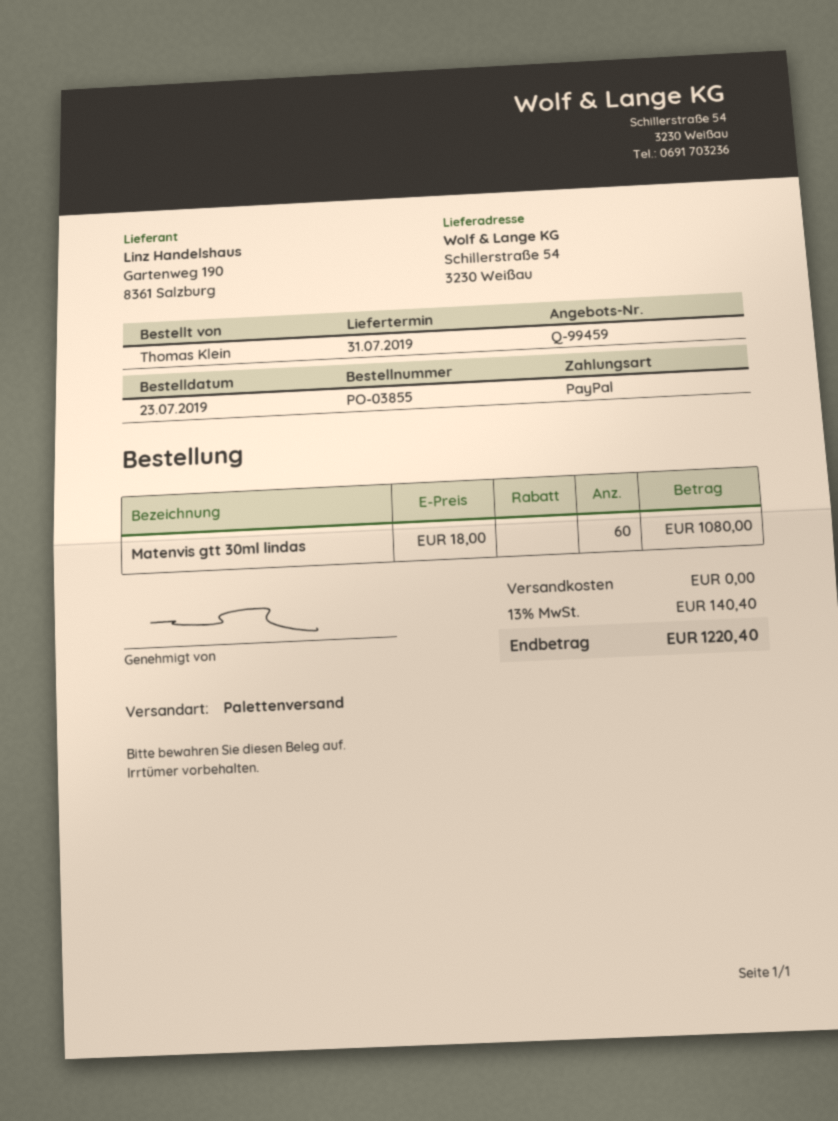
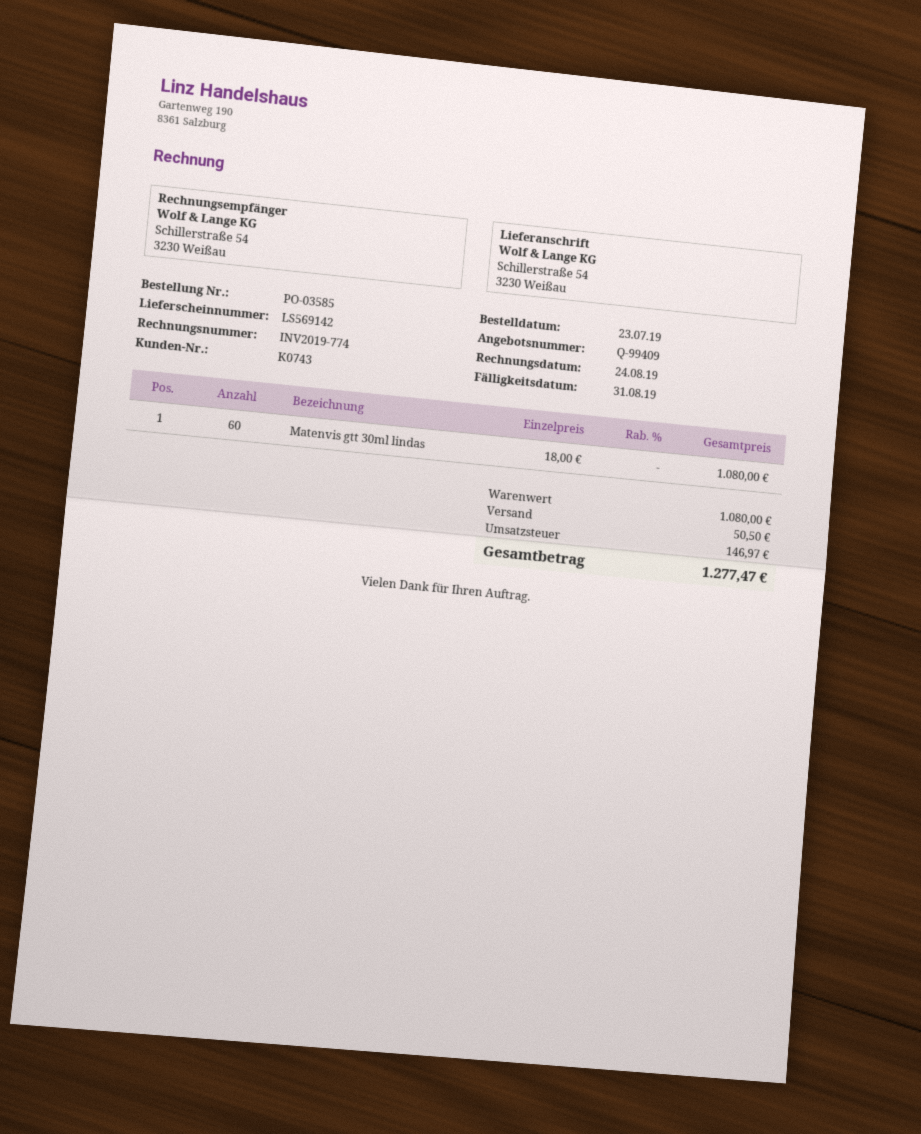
quote number: Q-99459 -> Q-99409
order number: PO-03855 -> PO-03585
shipping: 0.00 -> 50.50
tax: 140.40 -> 146.97
total: 1220.40 -> 1277.47

